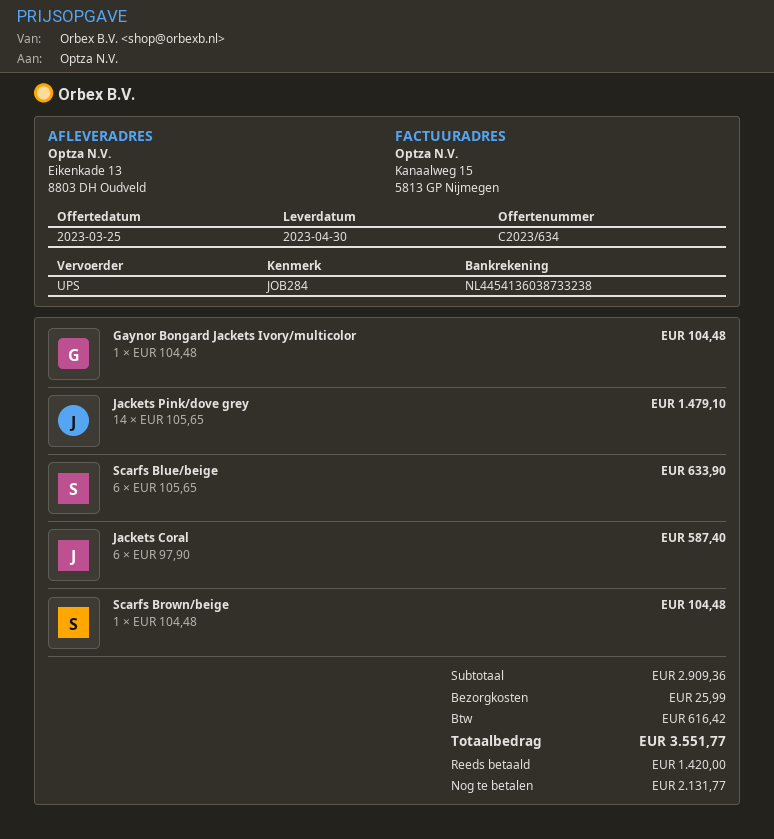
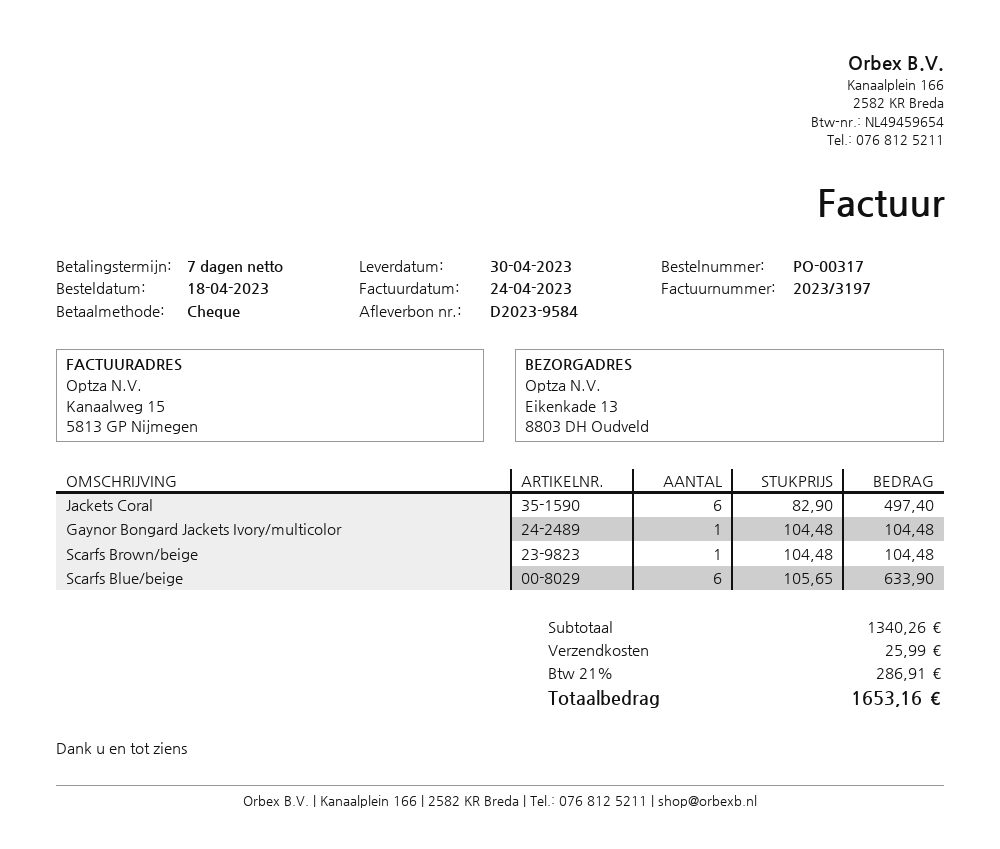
Jackets Pink/dove grey: 14 x 105.65 = 1479.10 -> none
Jackets Coral: 6 x 97.90 = 587.40 -> 6 x 82.90 = 497.40
subtotal: 2909.36 -> 1340.26
tax: 616.42 -> 286.91
total: 3551.77 -> 1653.16

